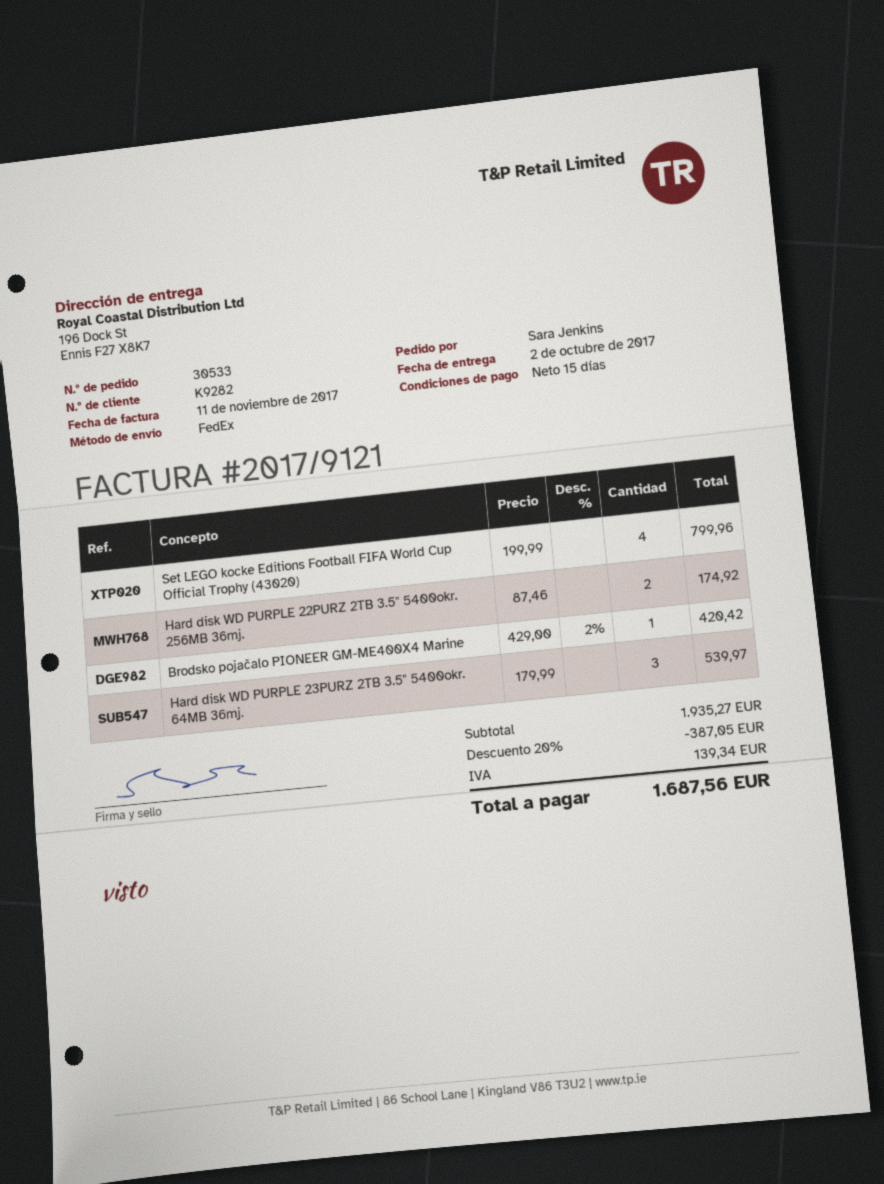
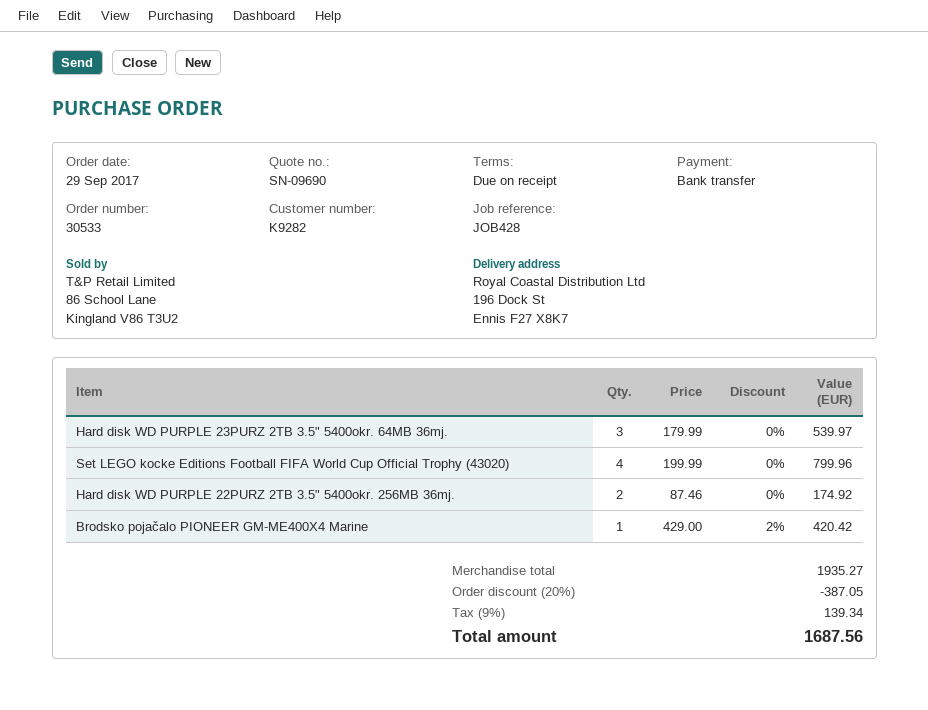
payment terms: 15 days -> on receipt

